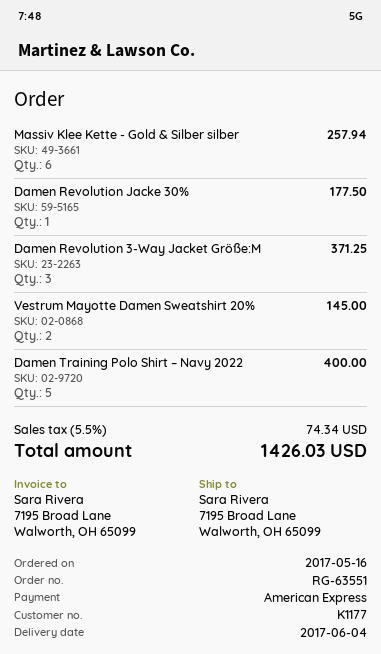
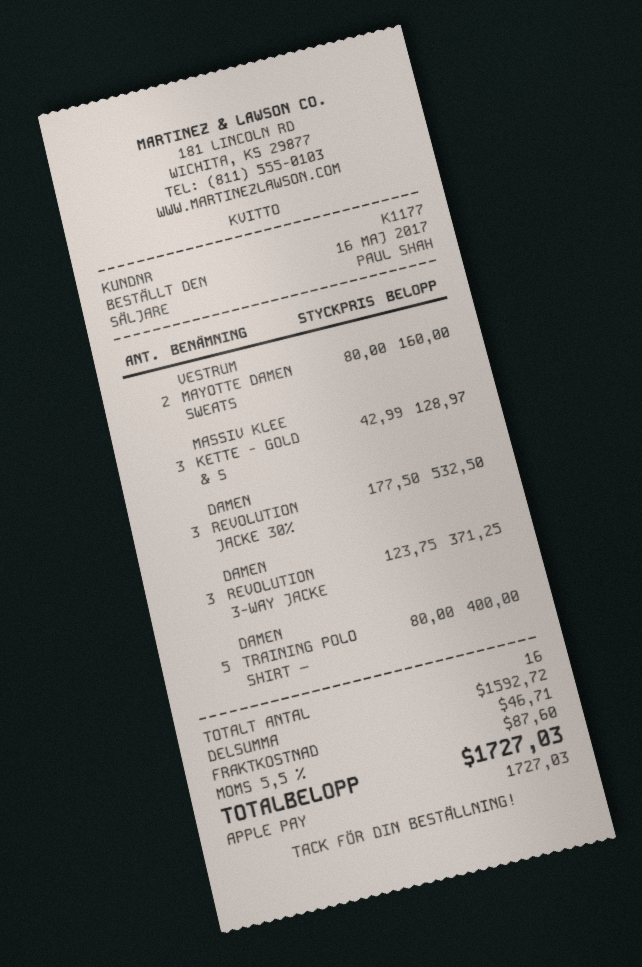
payment method: American Express -> Apple Pay
Massiv Klee Kette - Gold & Silber silber: 6 for 257.94 -> 3 for 128.97
Damen Revolution Jacke 30%: 1 for 177.50 -> 3 for 532.50
Vestrum Mayotte Damen Sweatshirt 20%: 2 for 145.00 -> 2 for 160.00
shipping: none -> 46.71
tax: 5.5% = 74.34 -> 5.5% = 87.60
total: 1426.03 -> 1727.03

